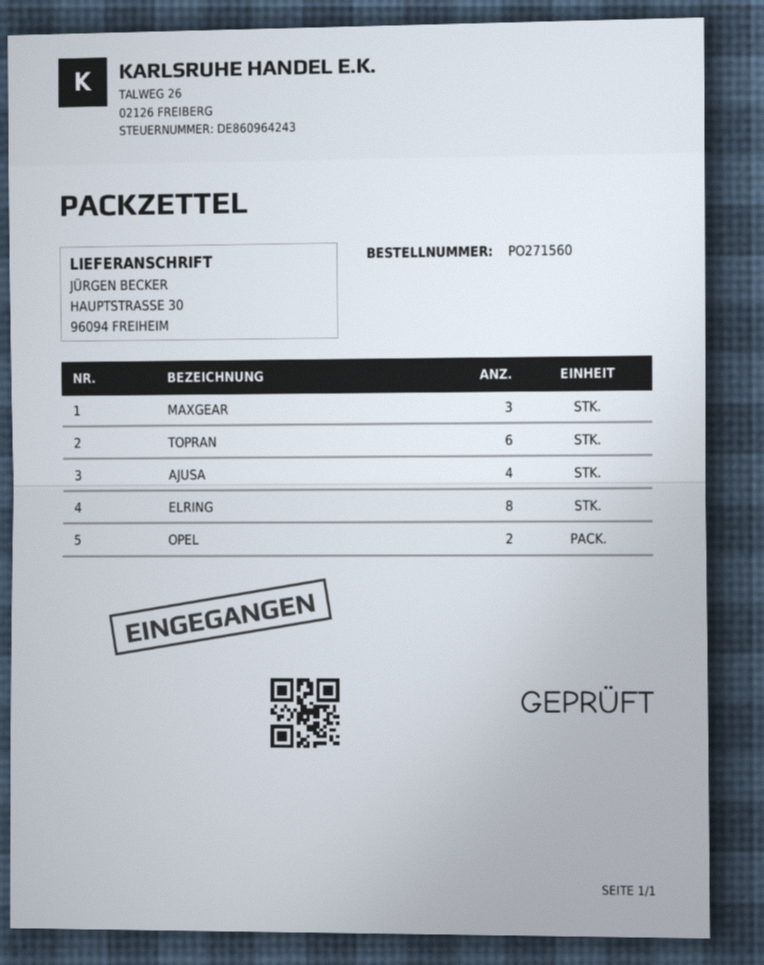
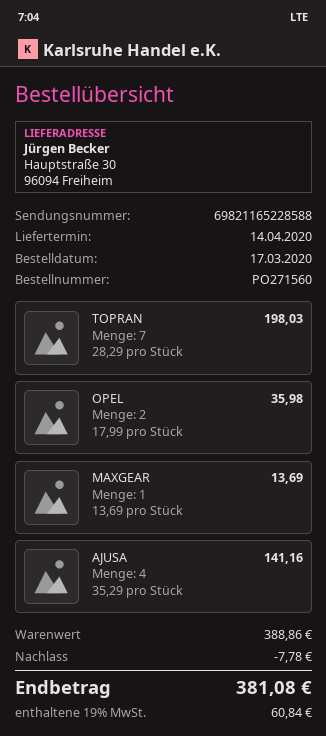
MAXGEAR: 3 -> 1
TOPRAN: 6 -> 7
ELRING: 8 -> none

